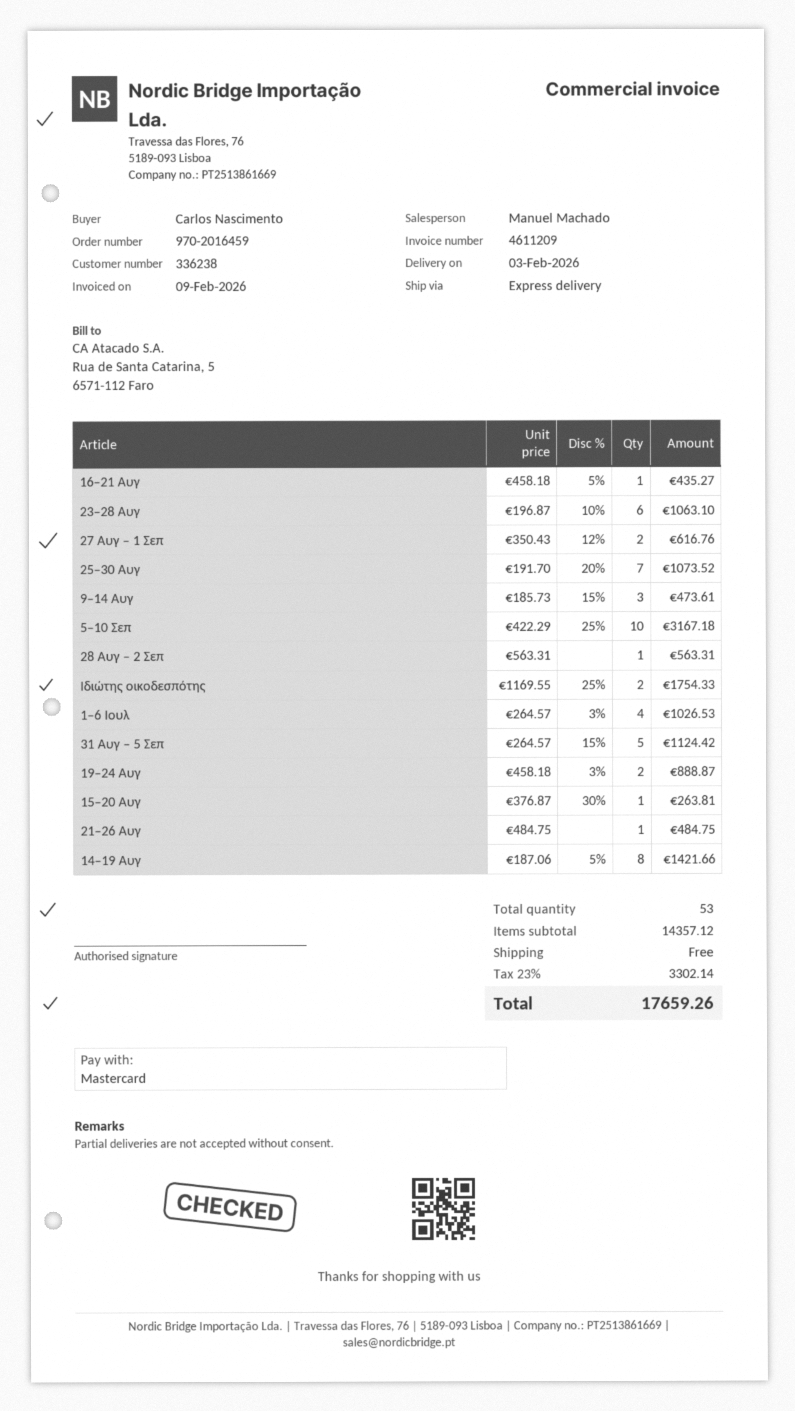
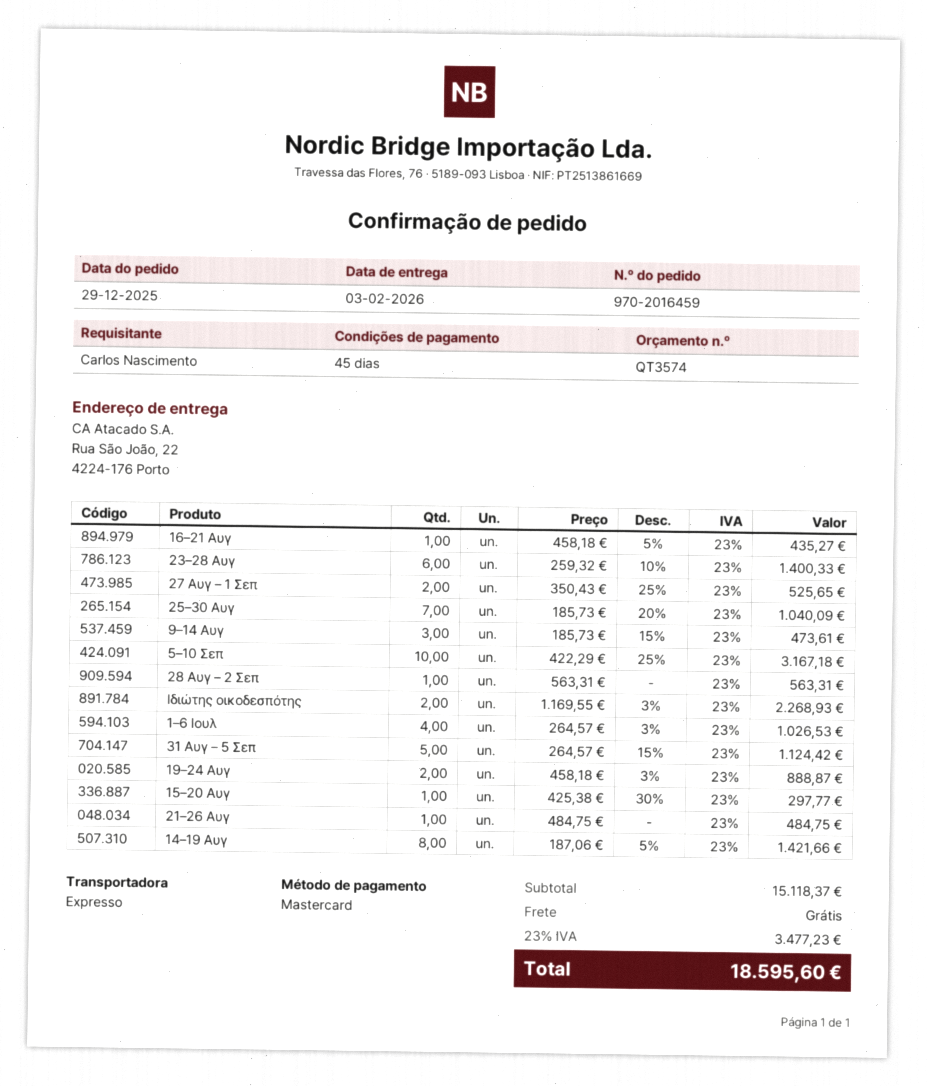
23–28 Αυγ: 6 x 196.87 - 10% = 1063.10 -> 6 x 259.32 - 10% = 1400.33
27 Αυγ – 1 Σεπ: 2 x 350.43 - 12% = 616.76 -> 2 x 350.43 - 25% = 525.65
25–30 Αυγ: 7 x 191.70 - 20% = 1073.52 -> 7 x 185.73 - 20% = 1040.09
Ιδιώτης οικοδεσπότης: 2 x 1169.55 - 25% = 1754.33 -> 2 x 1169.55 - 3% = 2268.93
15–20 Αυγ: 1 x 376.87 - 30% = 263.81 -> 1 x 425.38 - 30% = 297.77
subtotal: 14357.12 -> 15118.37
tax: 23% = 3302.14 -> 23% = 3477.23
total: 17659.26 -> 18595.60

